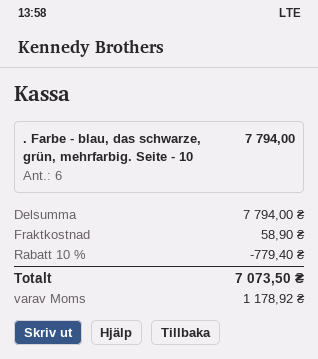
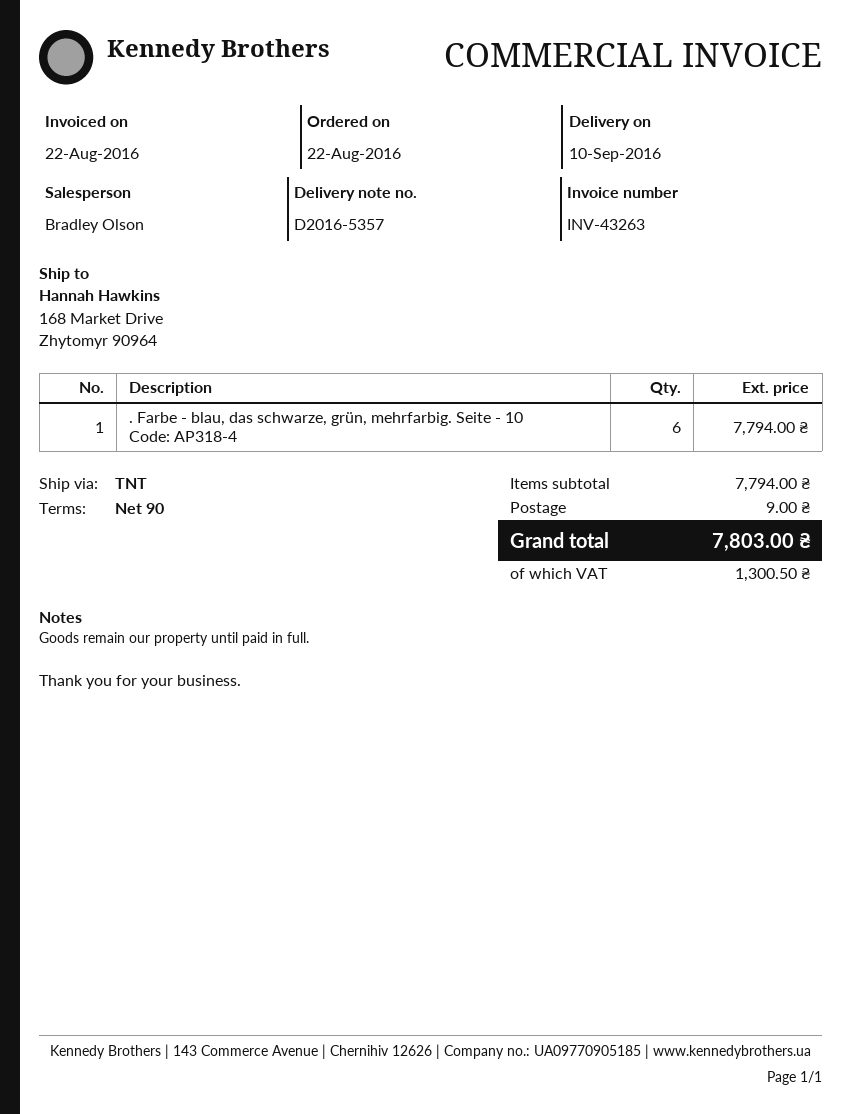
discount: 10% = 779.40 -> none
shipping: 58.90 -> 9.00
tax: 1178.92 -> 1300.50
total: 7073.50 -> 7803.00

